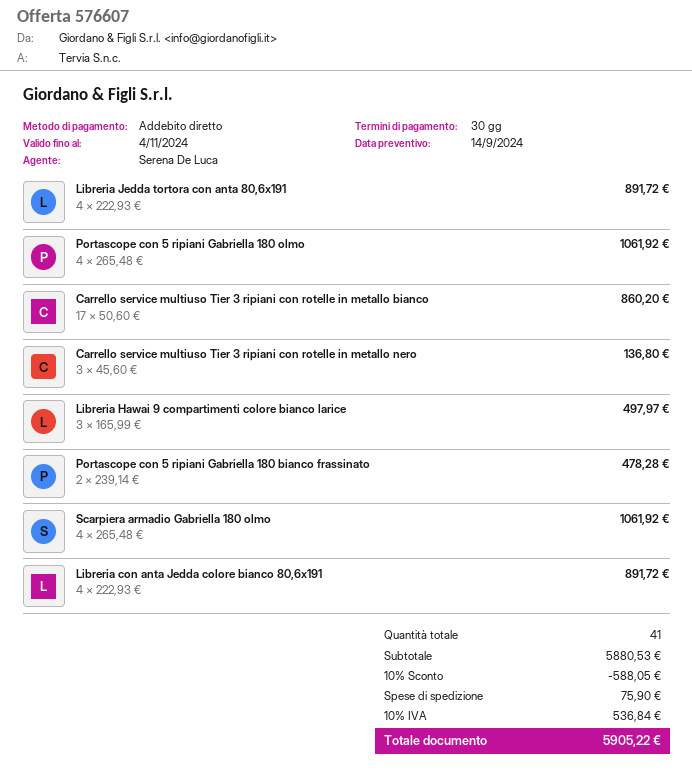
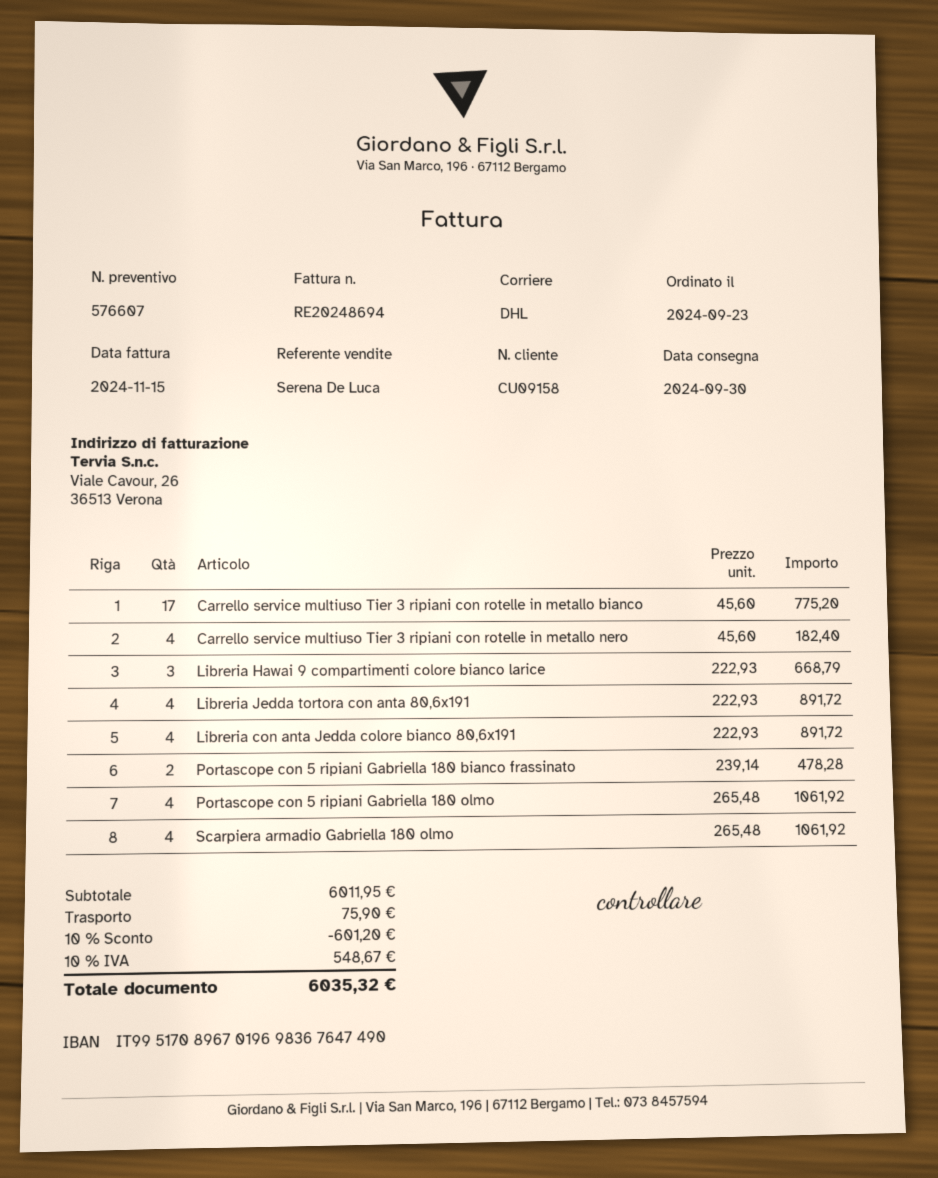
Carrello service multiuso Tier 3 ripiani con rotelle in metallo bianco: 17 x 50.60 = 860.20 -> 17 x 45.60 = 775.20
Carrello service multiuso Tier 3 ripiani con rotelle in metallo nero: 3 x 45.60 = 136.80 -> 4 x 45.60 = 182.40
Libreria Hawai 9 compartimenti colore bianco larice: 3 x 165.99 = 497.97 -> 3 x 222.93 = 668.79
subtotal: 5880.53 -> 6011.95
discount: 10% = 588.05 -> 10% = 601.20
tax: 10% = 536.84 -> 10% = 548.67
total: 5905.22 -> 6035.32

